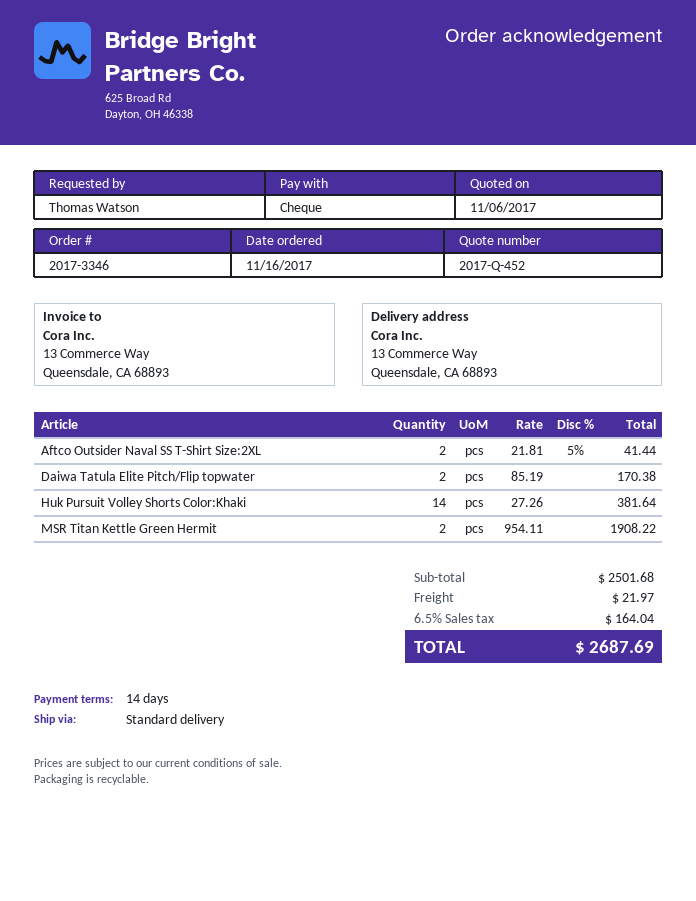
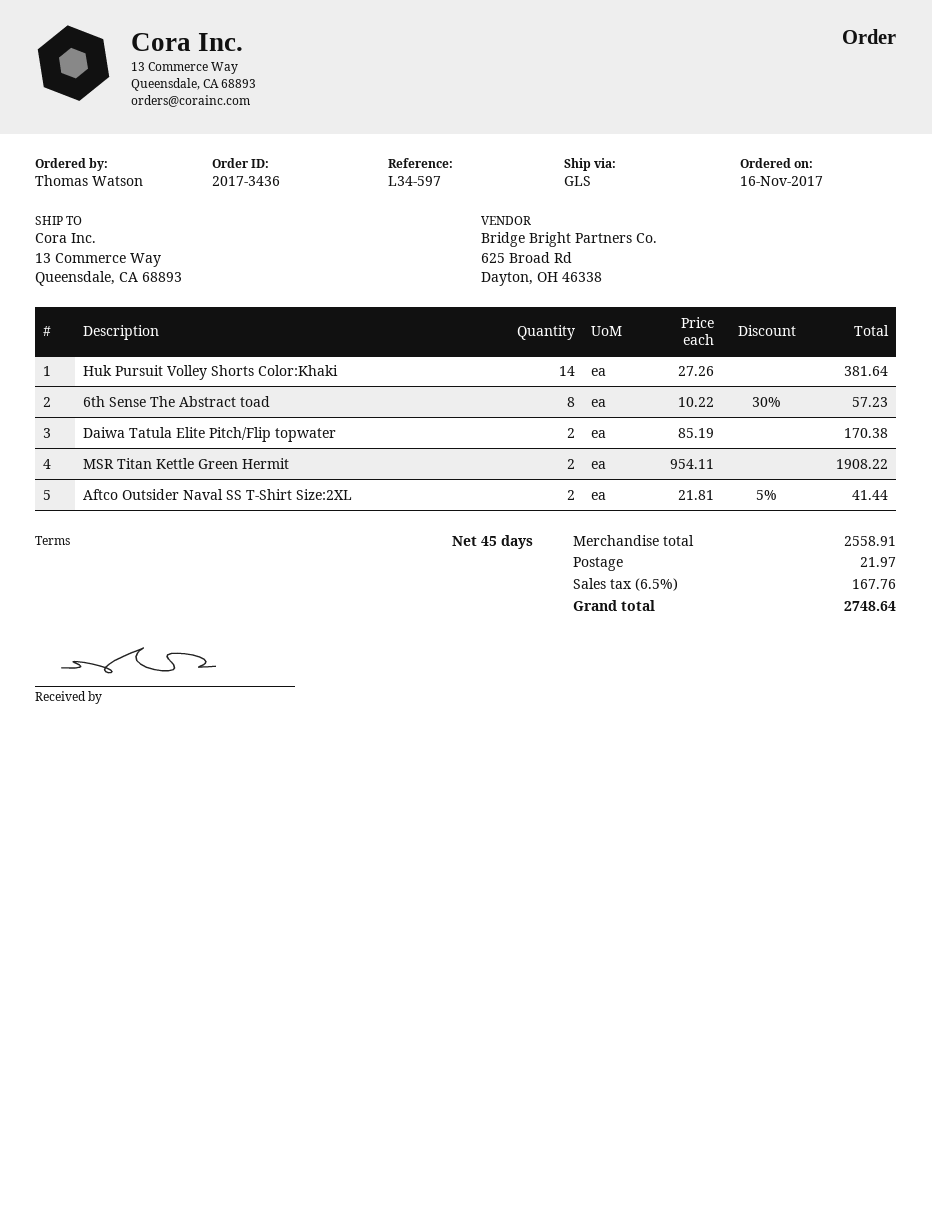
order number: 2017-3346 -> 2017-3436
payment terms: 14 days -> 45 days
shipping method: standard -> GLS
6th Sense The Abstract toad: none -> 8 x 10.22 - 30% = 57.23
subtotal: 2501.68 -> 2558.91
tax: 6.5% = 164.04 -> 6.5% = 167.76
total: 2687.69 -> 2748.64

